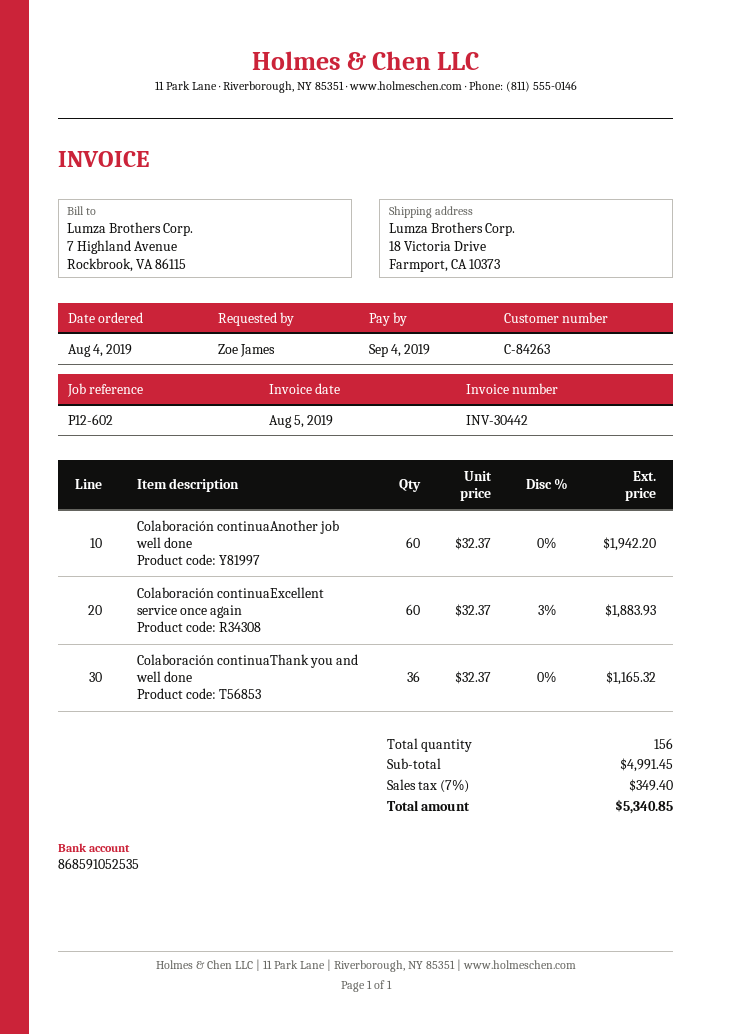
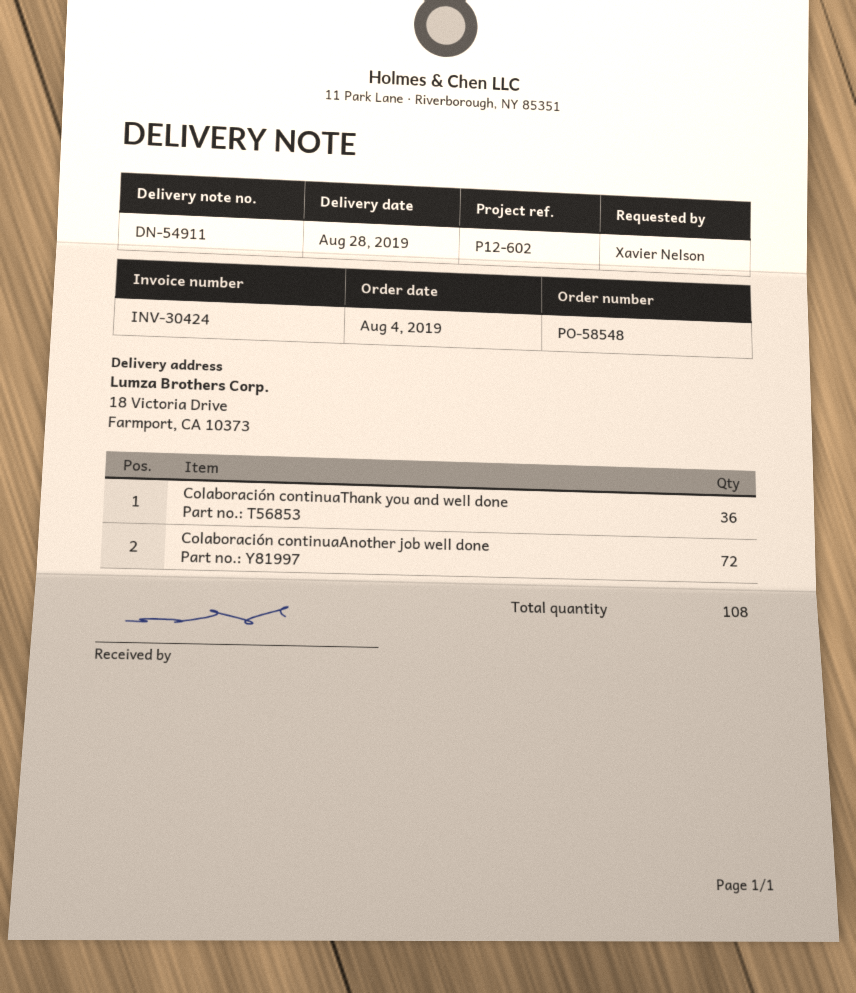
invoice number: INV-30442 -> INV-30424
ordered by: Zoe James -> Xavier Nelson
Colaboración continuaAnother job well done: 60 -> 72
Colaboración continuaExcellent service once again: 60 -> none
total quantity: 156 -> 108

